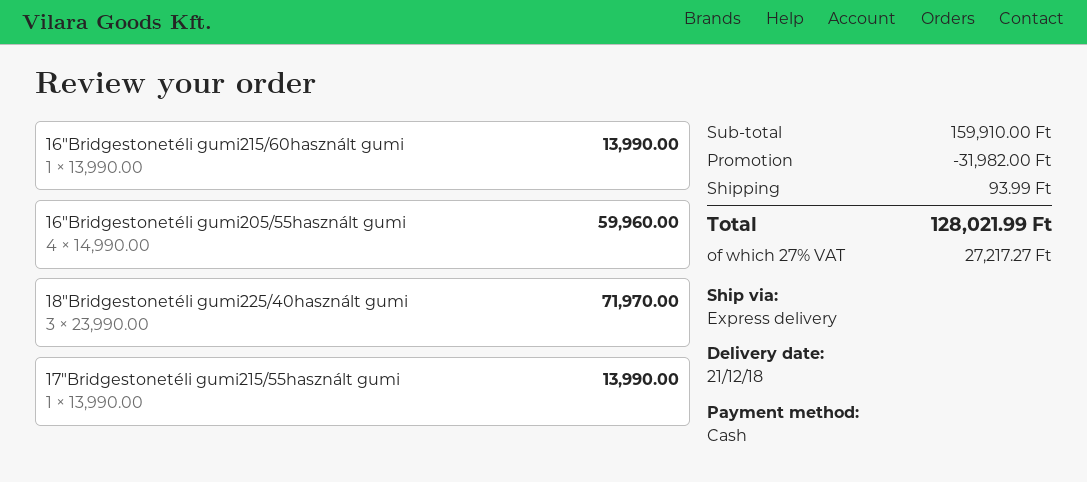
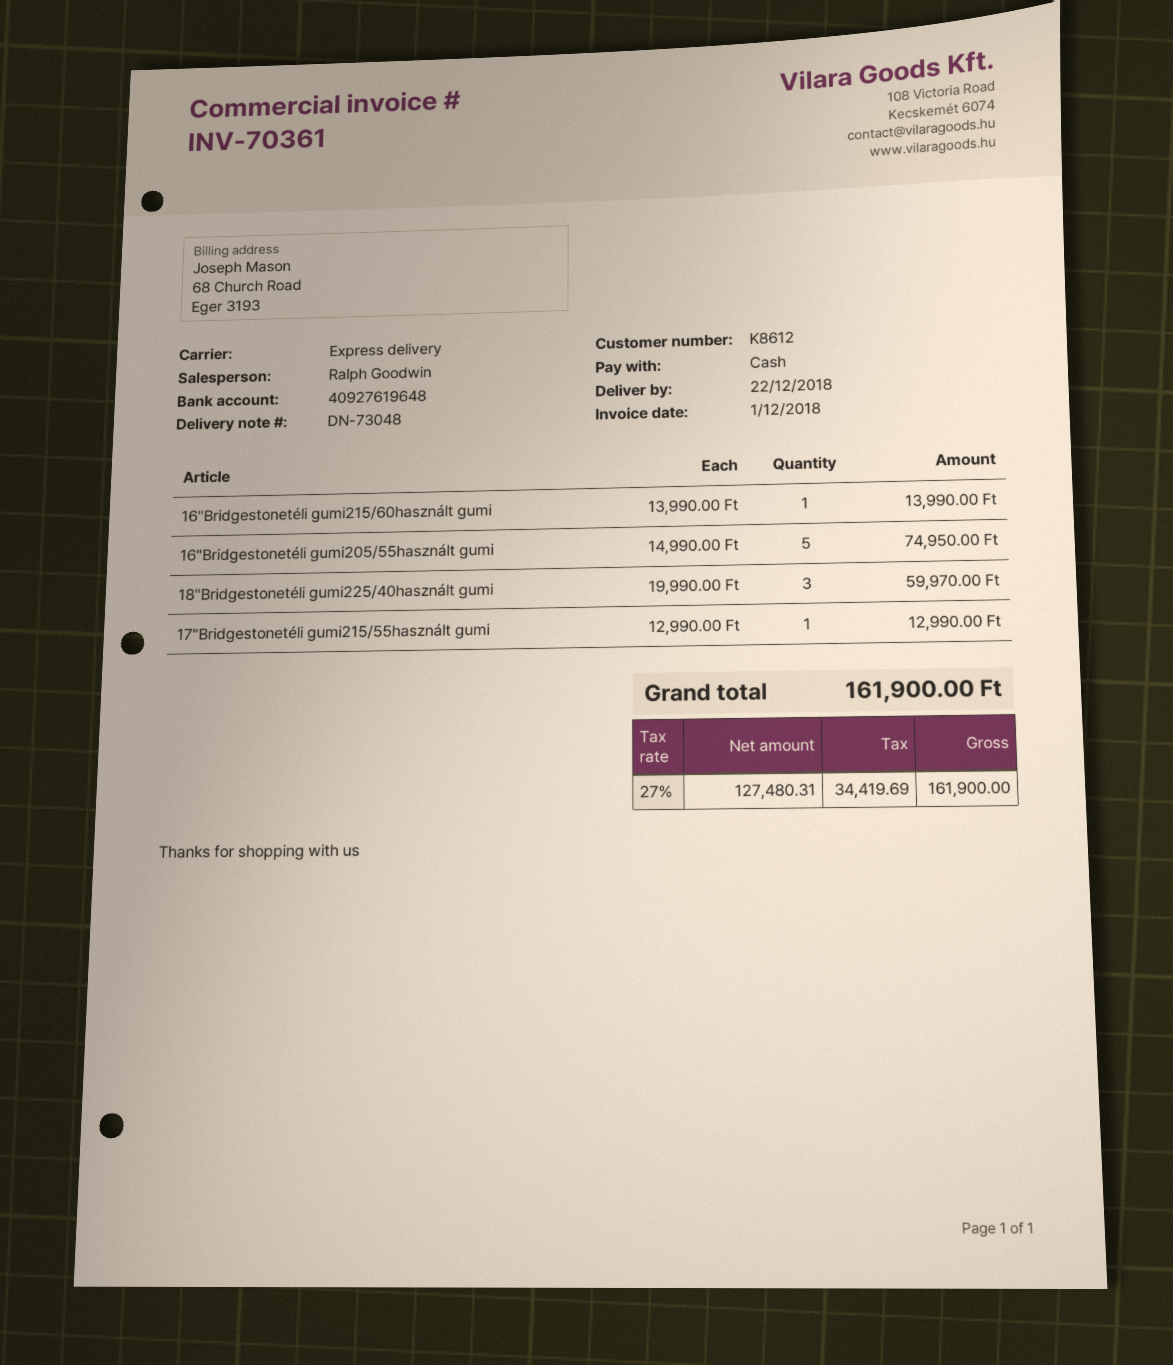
delivery date: 2018-12-21 -> 2018-12-22
16"Bridgestonetéli gumi205/55használt gumi: 4 x 14990.00 = 59960.00 -> 5 x 14990.00 = 74950.00
18"Bridgestonetéli gumi225/40használt gumi: 3 x 23990.00 = 71970.00 -> 3 x 19990.00 = 59970.00
17"Bridgestonetéli gumi215/55használt gumi: 1 x 13990.00 = 13990.00 -> 1 x 12990.00 = 12990.00
discount: 31982.00 -> none
shipping: 93.99 -> none
tax: 27% = 27217.27 -> 27% = 34419.69
total: 128021.99 -> 161900.00

